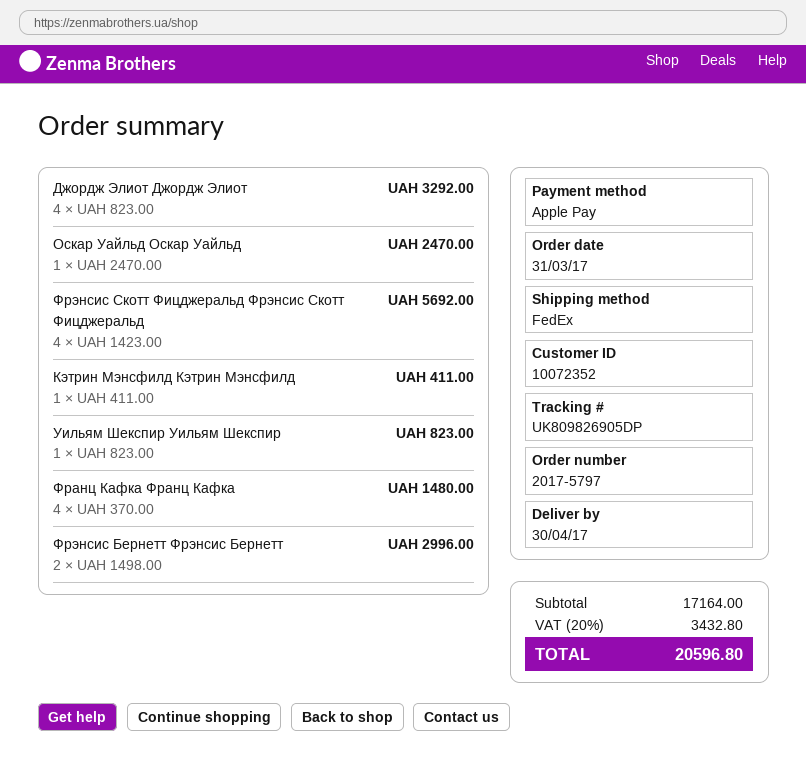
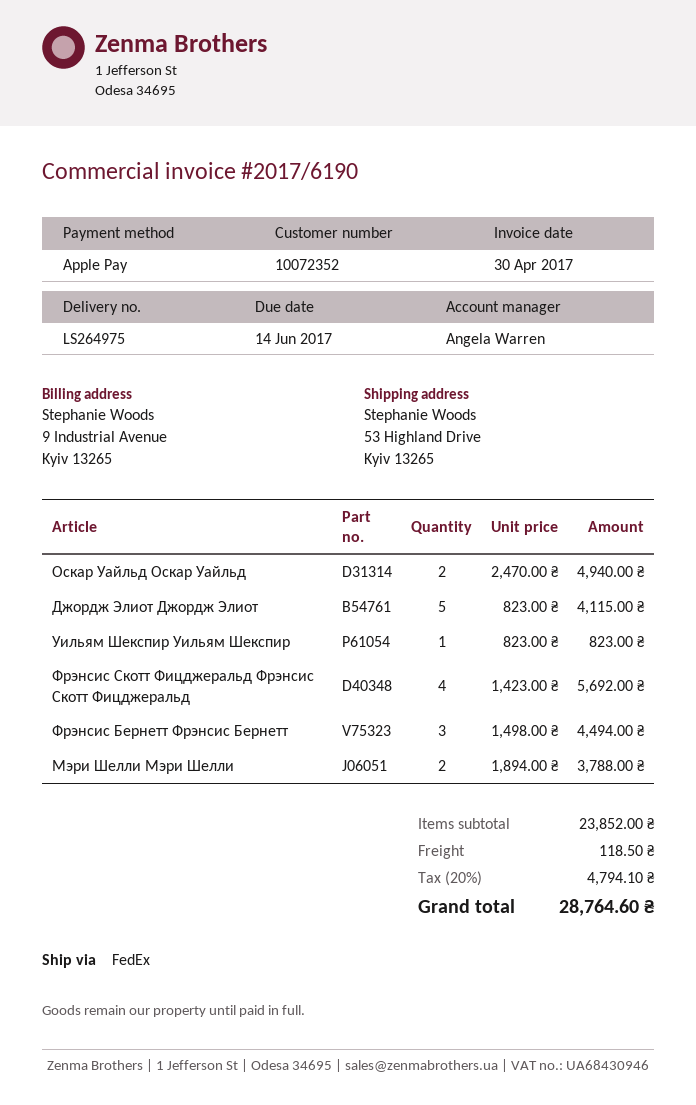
Джордж Элиот Джордж Элиот: 4 x 823.00 = 3292.00 -> 5 x 823.00 = 4115.00
Оскар Уайльд Оскар Уайльд: 1 x 2470.00 = 2470.00 -> 2 x 2470.00 = 4940.00
Кэтрин Мэнсфилд Кэтрин Мэнсфилд: 1 x 411.00 = 411.00 -> none
Франц Кафка Франц Кафка: 4 x 370.00 = 1480.00 -> none
Фрэнсис Бернетт Фрэнсис Бернетт: 2 x 1498.00 = 2996.00 -> 3 x 1498.00 = 4494.00
Мэри Шелли Мэри Шелли: none -> 2 x 1894.00 = 3788.00
subtotal: 17164.00 -> 23852.00
shipping: none -> 118.50
tax: 20% = 3432.80 -> 20% = 4794.10
total: 20596.80 -> 28764.60

